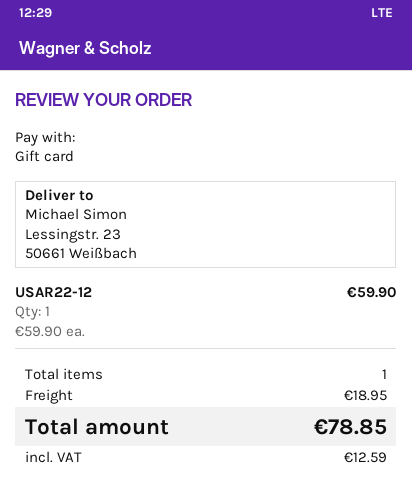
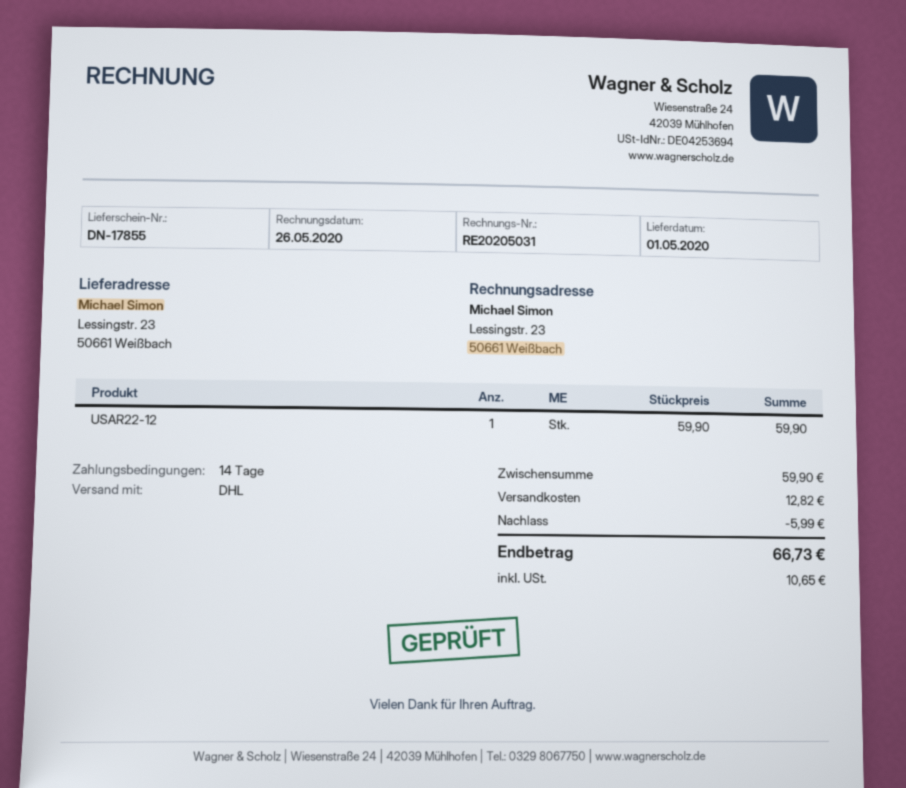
discount: none -> 5.99
shipping: 18.95 -> 12.82
tax: 12.59 -> 10.65
total: 78.85 -> 66.73

